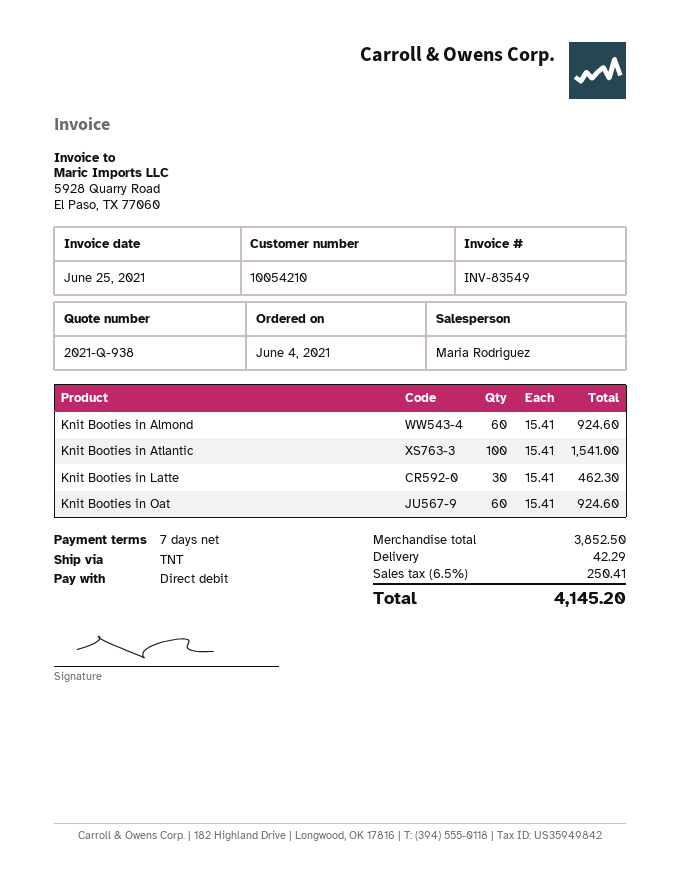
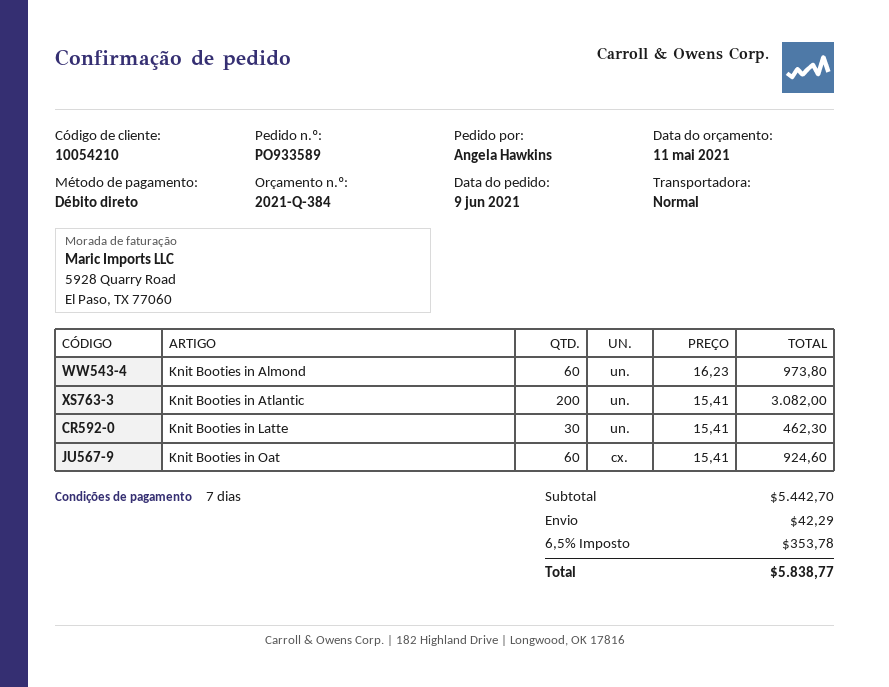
quote number: 2021-Q-938 -> 2021-Q-384
order date: 2021-06-04 -> 2021-06-09
shipping method: TNT -> standard
Knit Booties in Almond: 60 x 15.41 = 924.60 -> 60 x 16.23 = 973.80
Knit Booties in Atlantic: 100 x 15.41 = 1541.00 -> 200 x 15.41 = 3082.00
subtotal: 3852.50 -> 5442.70
tax: 6.5% = 250.41 -> 6.5% = 353.78
total: 4145.20 -> 5838.77

